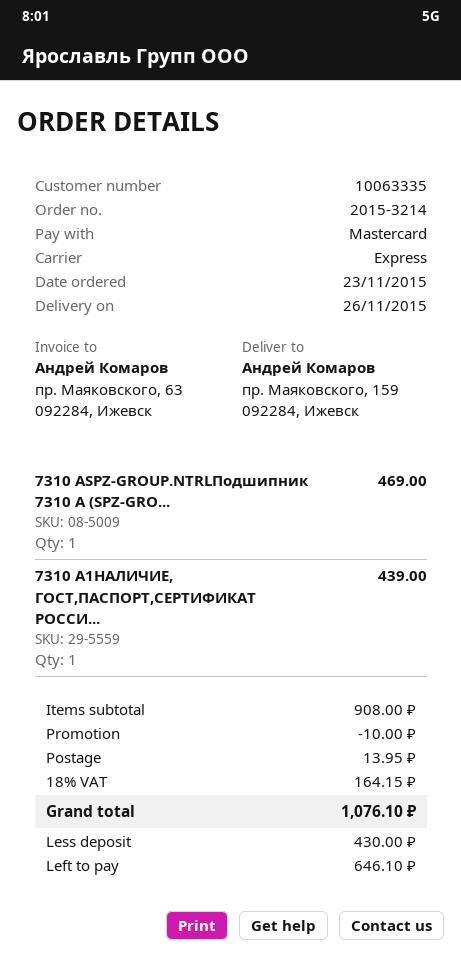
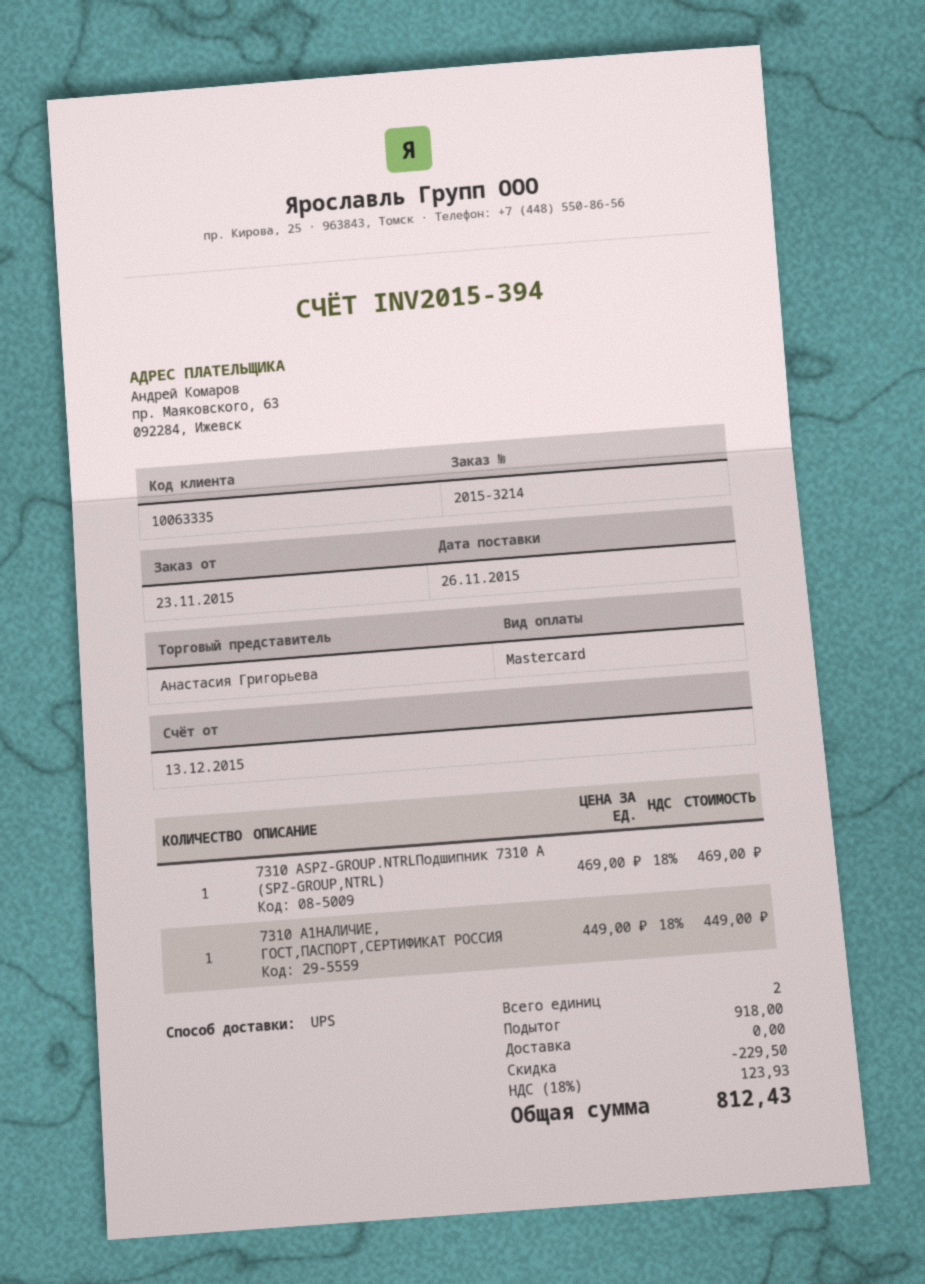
shipping method: express -> UPS
7310 А1НАЛИЧИЕ, ГОСТ,ПАСПОРТ,СЕРТИФИКАТ РОССИ...: 1 for 439.00 -> 1 for 449.00
subtotal: 908.00 -> 918.00
discount: 10.00 -> 229.50
shipping: 13.95 -> 0.00
tax: 18% = 164.15 -> 18% = 123.93
total: 1076.10 -> 812.43

